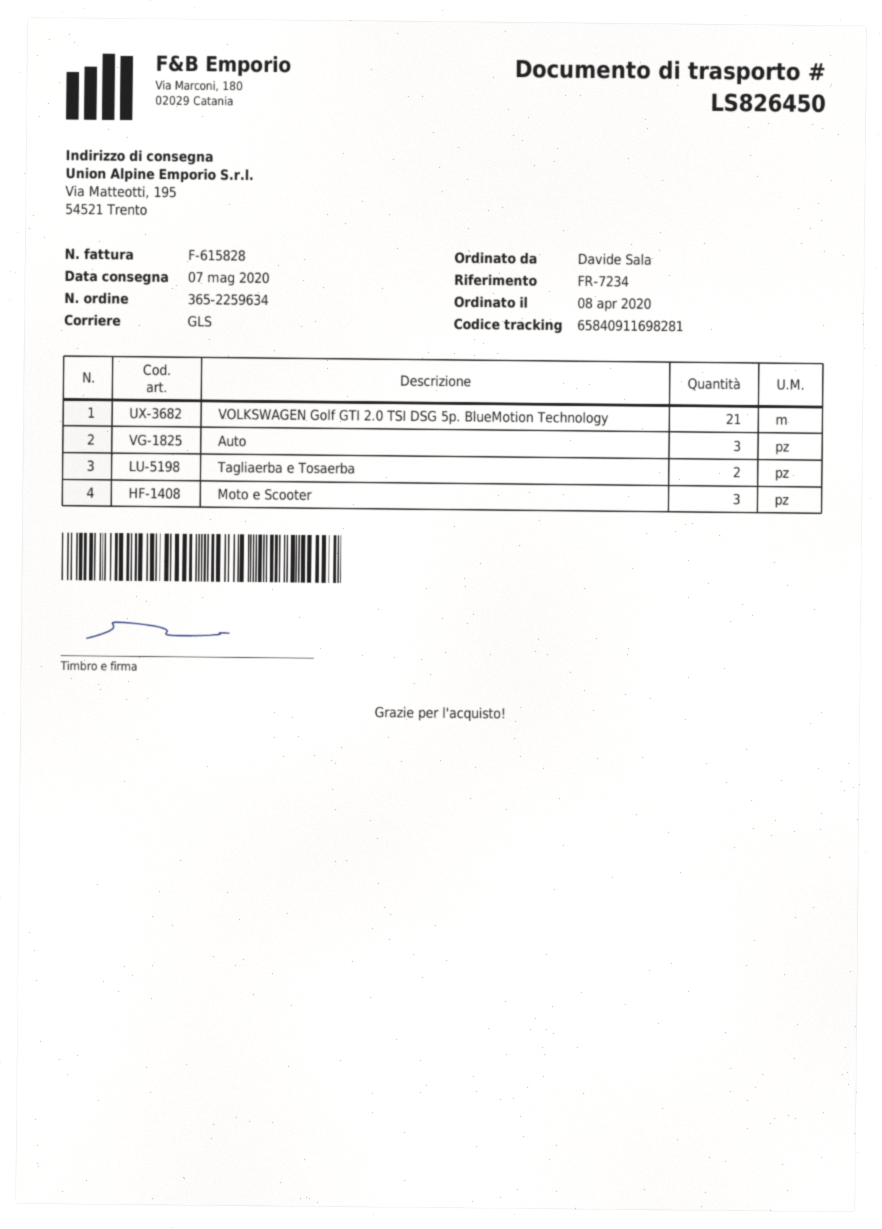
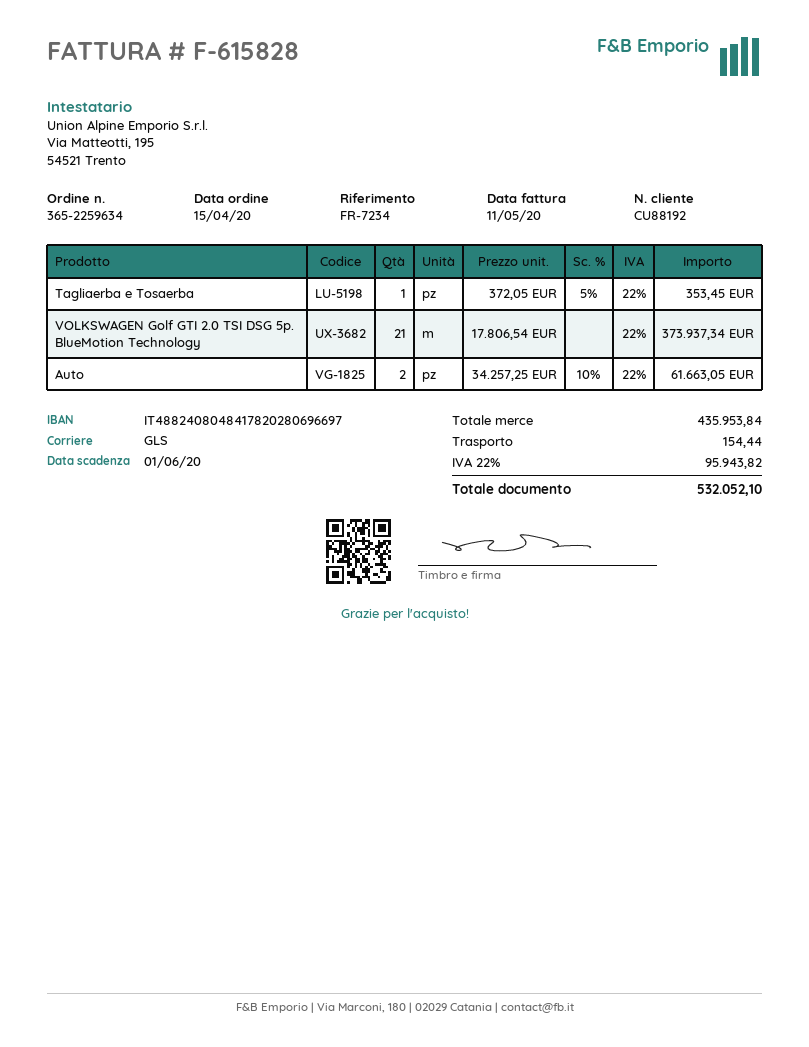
order date: 2020-04-08 -> 2020-04-15
Auto: 3 -> 2
Tagliaerba e Tosaerba: 2 -> 1
Moto e Scooter: 3 -> none

